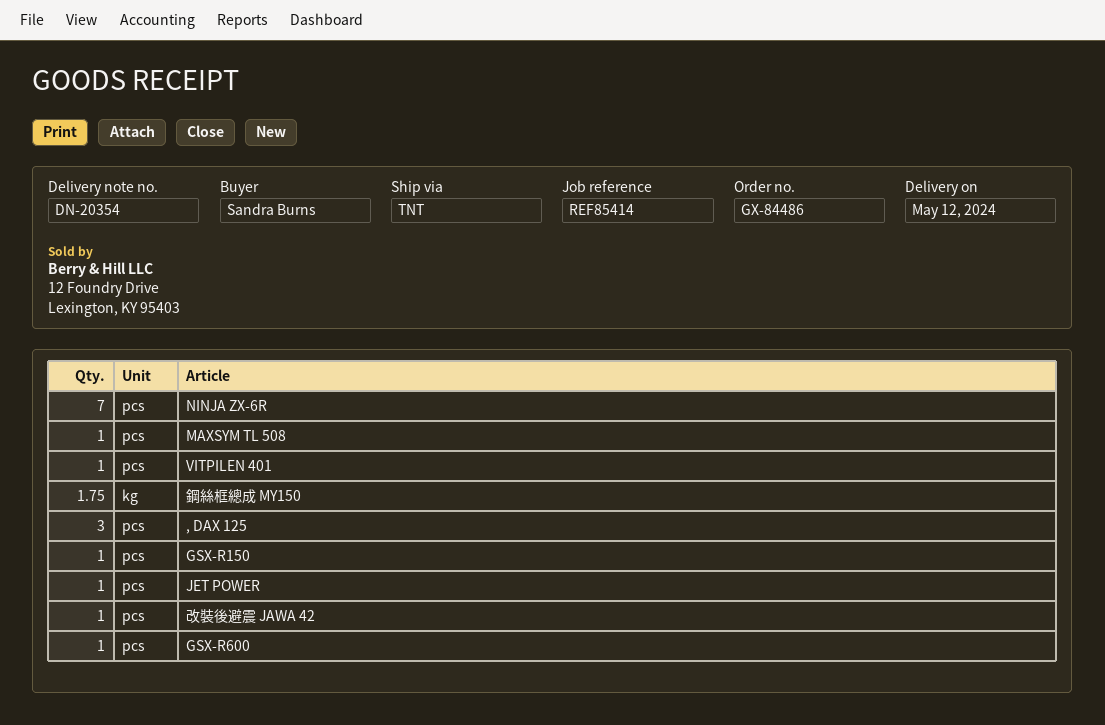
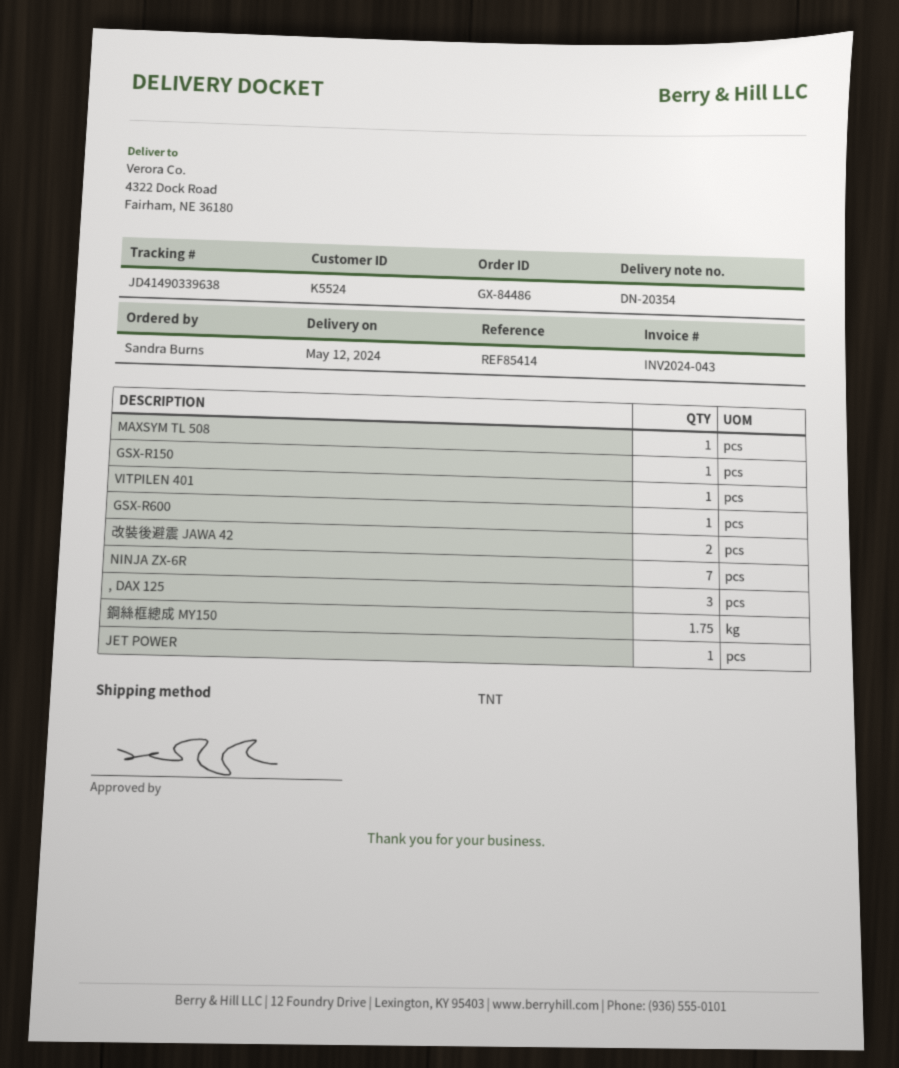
改裝後避震 JAWA 42: 1 -> 2

